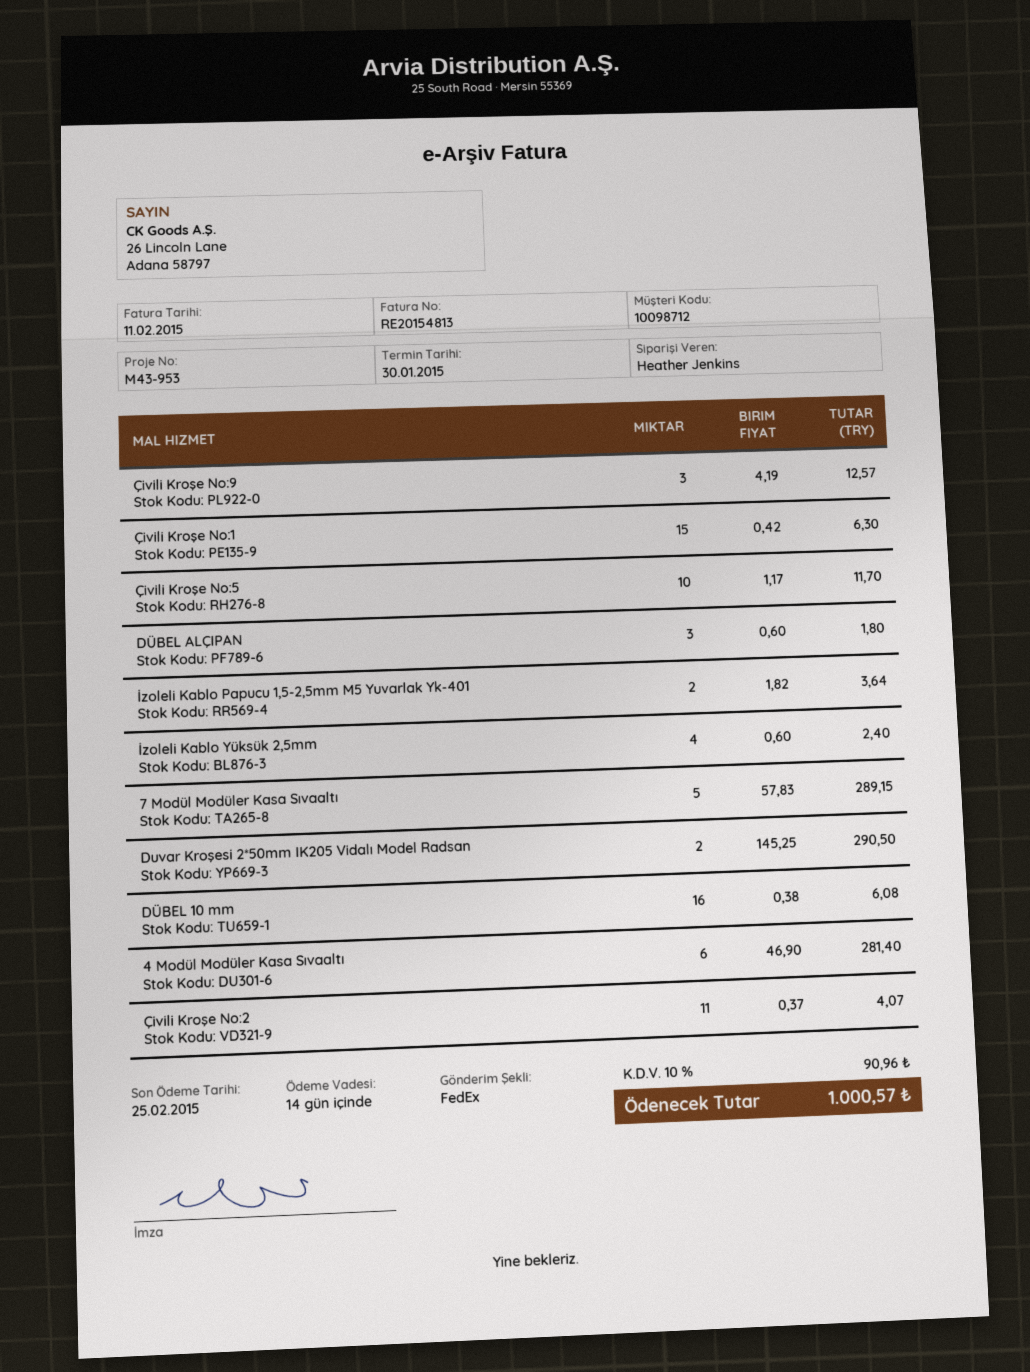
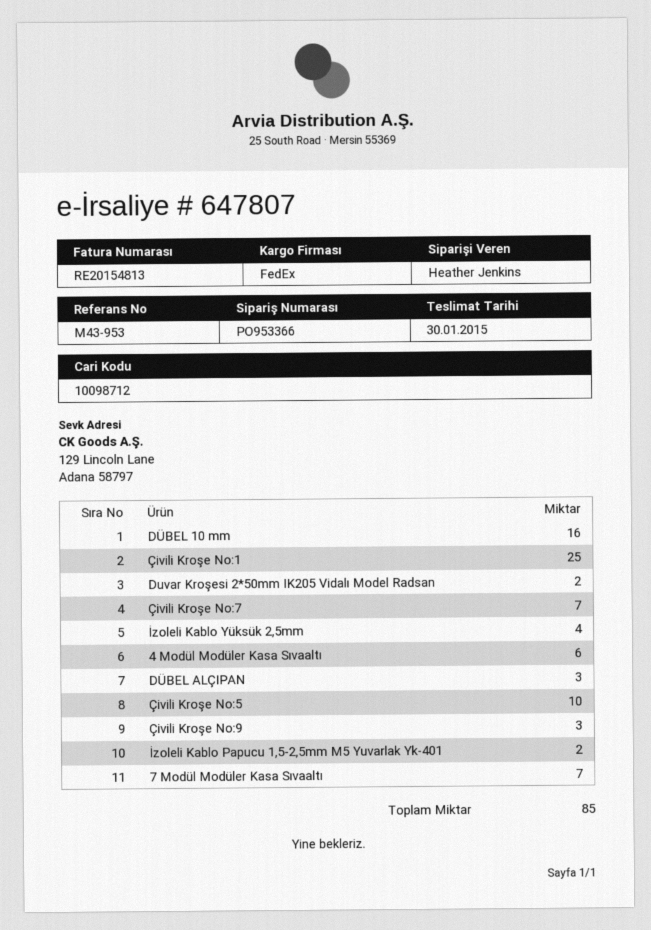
Çivili Kroşe No:1: 15 -> 25
7 Modül Modüler Kasa Sıvaaltı: 5 -> 7
Çivili Kroşe No:2: 11 -> none
Çivili Kroşe No:7: none -> 7

